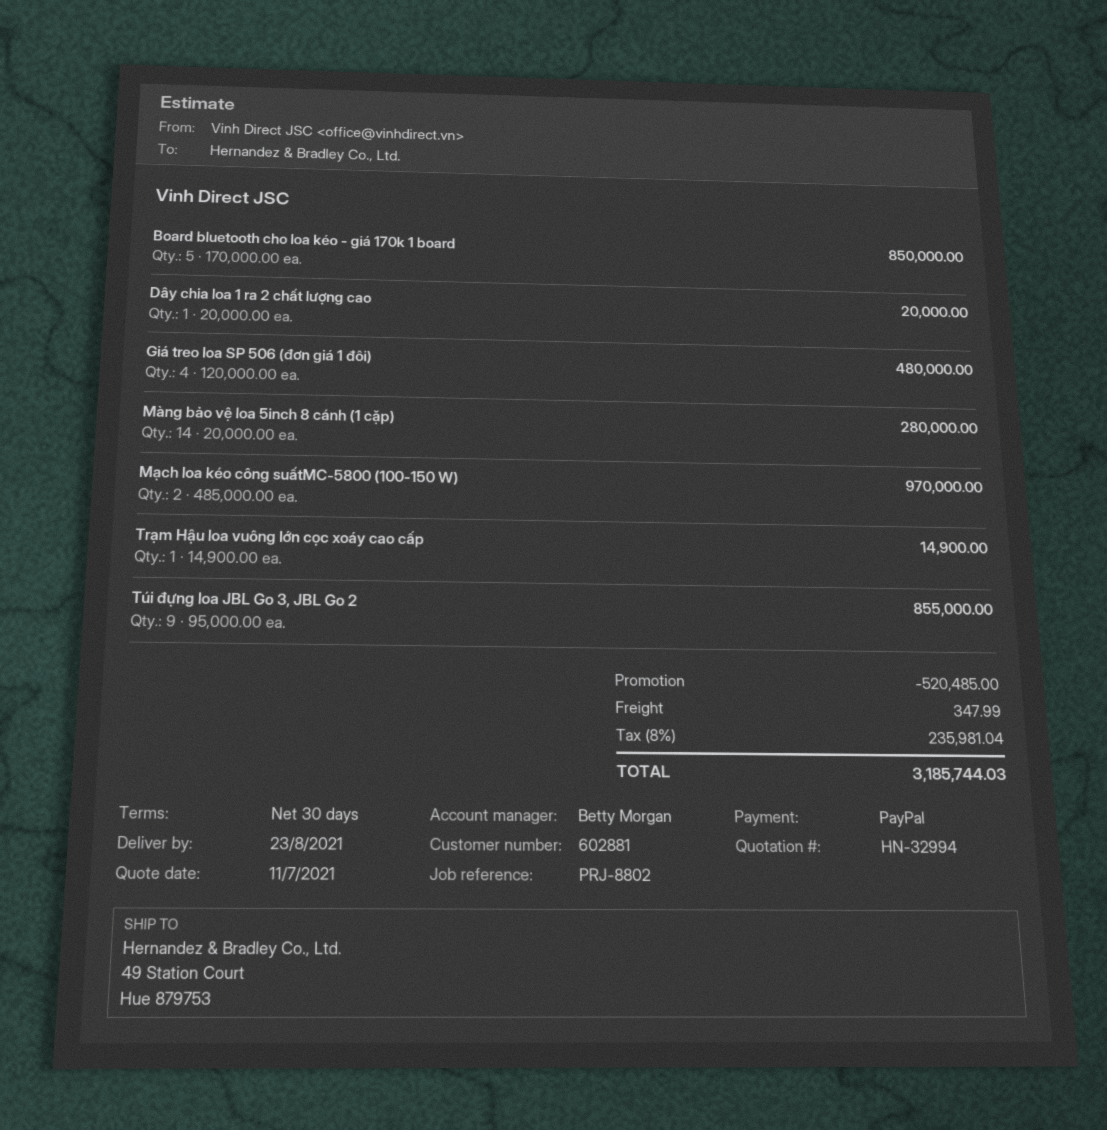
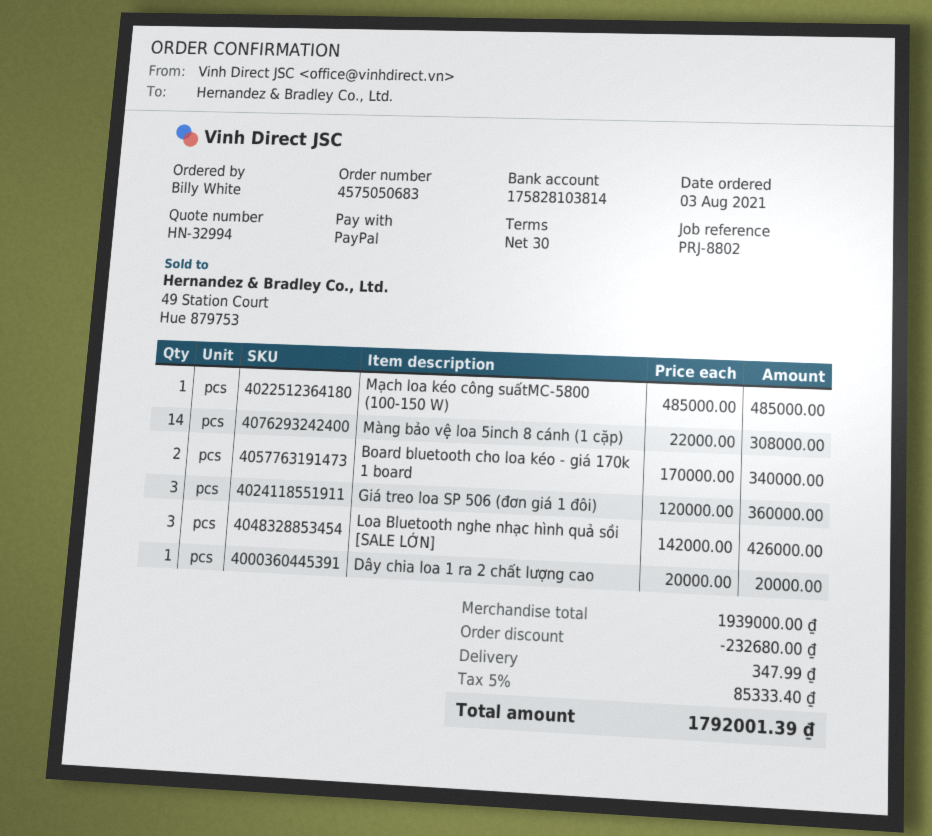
Board bluetooth cho loa kéo - giá 170k 1 board: 5 x 170000.00 = 850000.00 -> 2 x 170000.00 = 340000.00
Giá treo loa SP 506 (đơn giá 1 đôi): 4 x 120000.00 = 480000.00 -> 3 x 120000.00 = 360000.00
Màng bảo vệ loa 5inch 8 cánh (1 cặp): 14 x 20000.00 = 280000.00 -> 14 x 22000.00 = 308000.00
Mạch loa kéo công suấtMC-5800 (100-150 W): 2 x 485000.00 = 970000.00 -> 1 x 485000.00 = 485000.00
Trạm Hậu loa vuông lớn cọc xoáy cao cấp: 1 x 14900.00 = 14900.00 -> none
Túi đựng loa JBL Go 3, JBL Go 2: 9 x 95000.00 = 855000.00 -> none
Loa Bluetooth nghe nhạc hình quả sồi [SALE LỚN]: none -> 3 x 142000.00 = 426000.00
discount: 520485.00 -> 232680.00
tax: 8% = 235981.04 -> 5% = 85333.40
total: 3185744.03 -> 1792001.39

